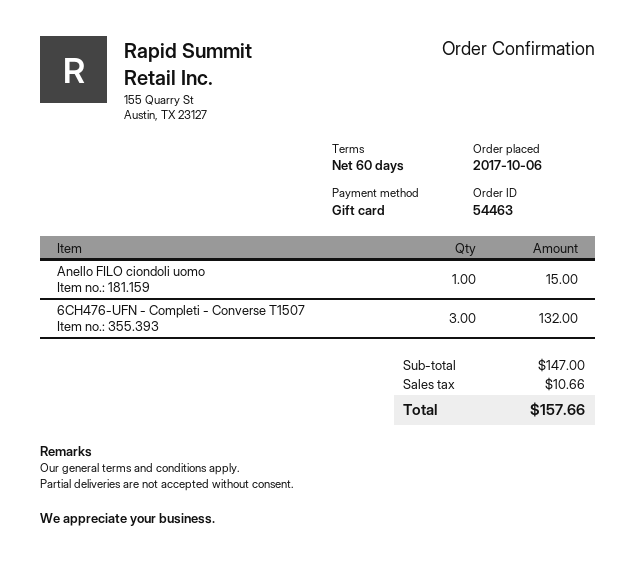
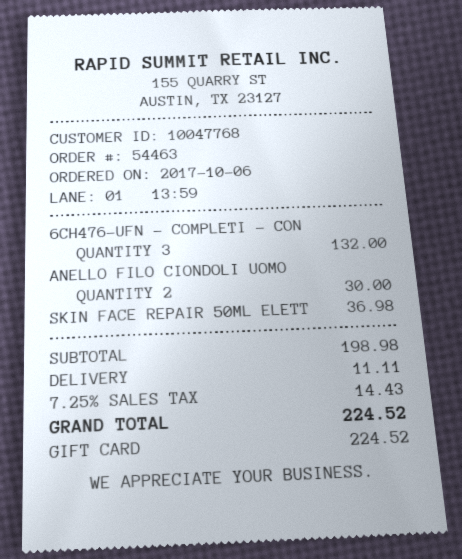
Anello FILO ciondoli uomo: 1 for 15.00 -> 2 for 30.00
SKIN FACE REPAIR 50ML ELETT: none -> 1 for 36.98
subtotal: 147.00 -> 198.98
shipping: none -> 11.11
tax: 10.66 -> 14.43
total: 157.66 -> 224.52

